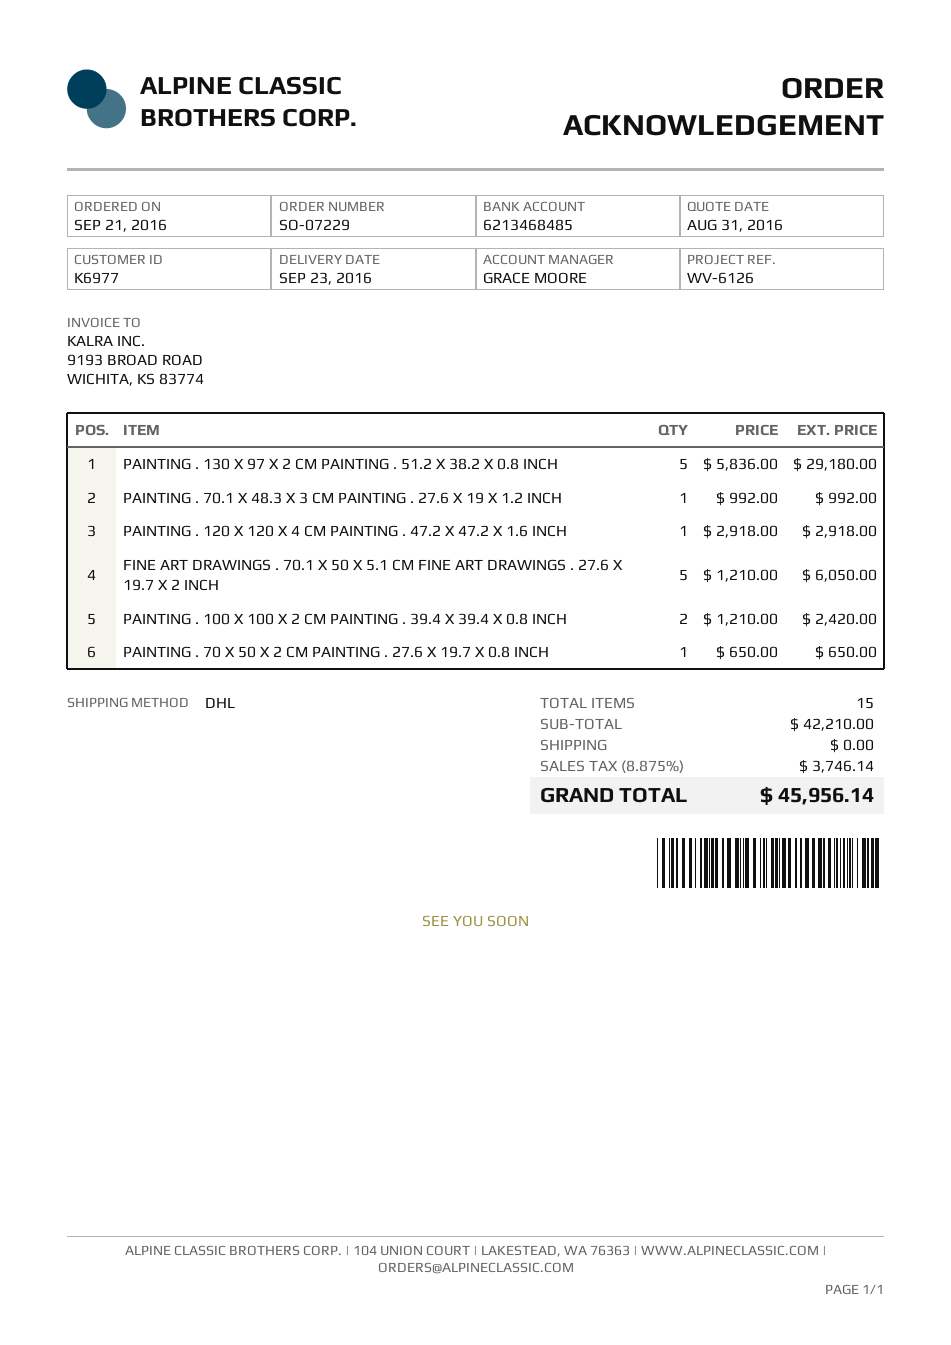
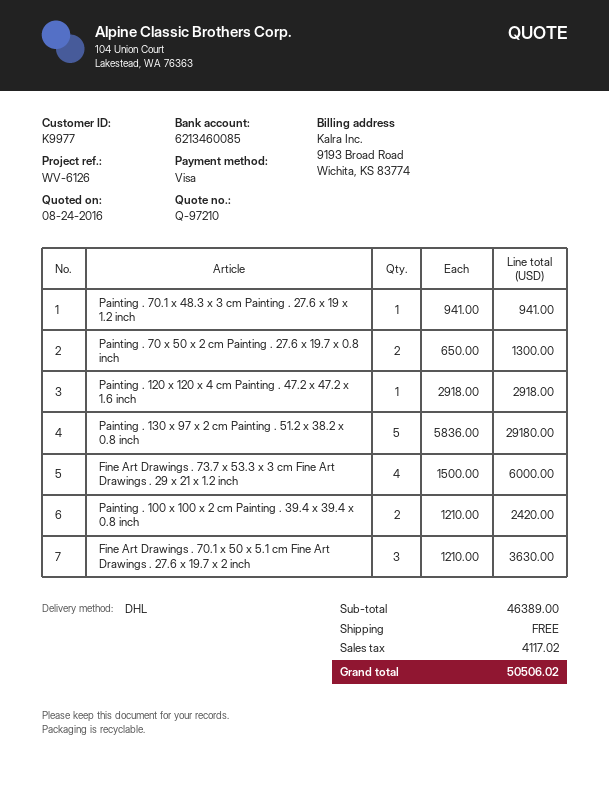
quote date: 2016-08-31 -> 2016-08-24
customer number: K6977 -> K9977
bank account: 6213468485 -> 6213460085
PAINTING . 70.1 X 48.3 X 3 CM PAINTING . 27.6 X 19 X 1.2 INCH: 1 x 992.00 = 992.00 -> 1 x 941.00 = 941.00
FINE ART DRAWINGS . 70.1 X 50 X 5.1 CM FINE ART DRAWINGS . 27.6 X 19.7 X 2 INCH: 5 x 1210.00 = 6050.00 -> 3 x 1210.00 = 3630.00
PAINTING . 70 X 50 X 2 CM PAINTING . 27.6 X 19.7 X 0.8 INCH: 1 x 650.00 = 650.00 -> 2 x 650.00 = 1300.00
Fine Art Drawings . 73.7 x 53.3 x 3 cm Fine Art Drawings . 29 x 21 x 1.2 inch: none -> 4 x 1500.00 = 6000.00
subtotal: 42210.00 -> 46389.00
tax: 3746.14 -> 4117.02
total: 45956.14 -> 50506.02

